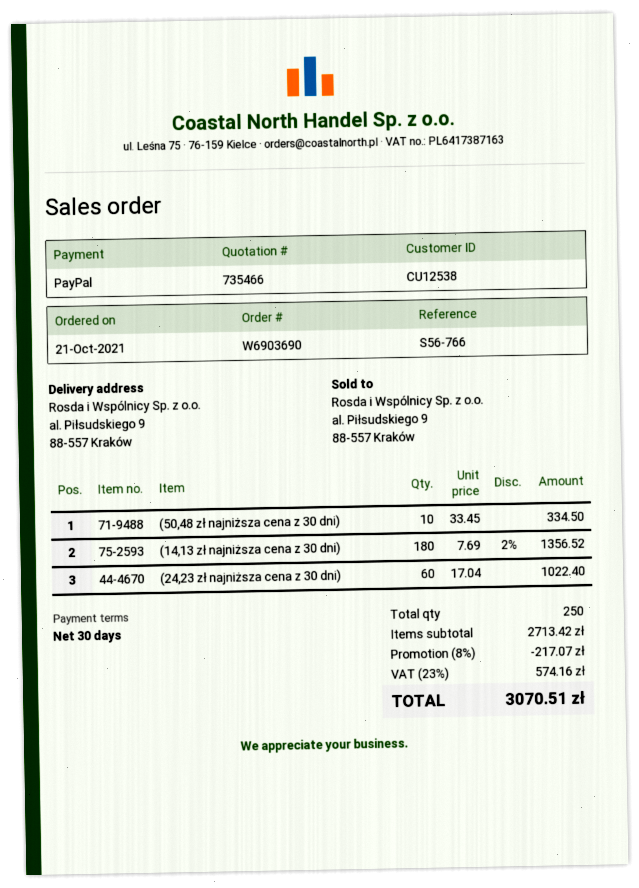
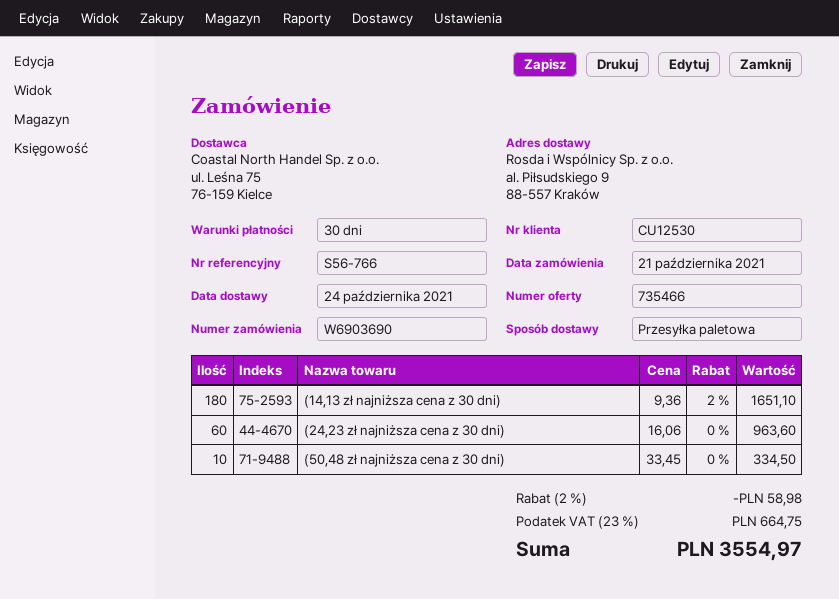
customer number: CU12538 -> CU12530
(14,13 zł najniższa cena z 30 dni): 180 x 7.69 - 2% = 1356.52 -> 180 x 9.36 - 2% = 1651.10
(24,23 zł najniższa cena z 30 dni): 60 x 17.04 = 1022.40 -> 60 x 16.06 = 963.60
discount: 8% = 217.07 -> 2% = 58.98
tax: 23% = 574.16 -> 23% = 664.75
total: 3070.51 -> 3554.97

